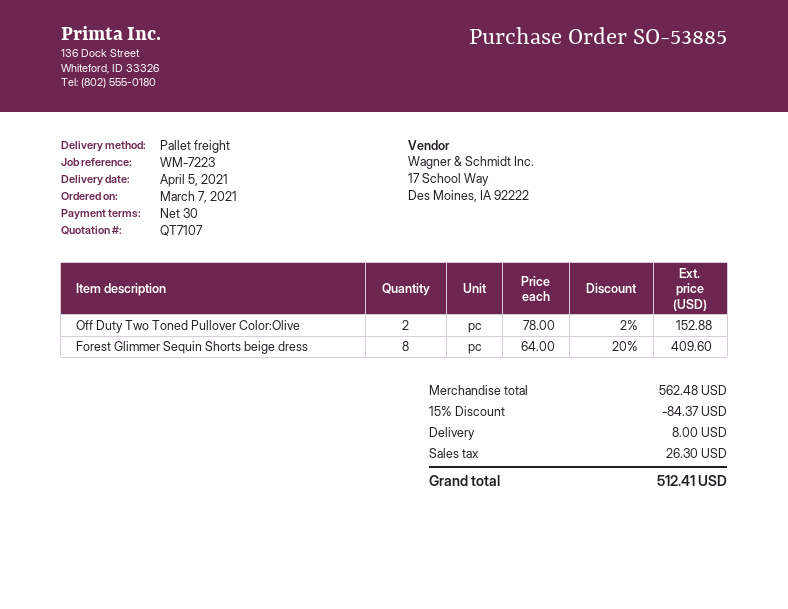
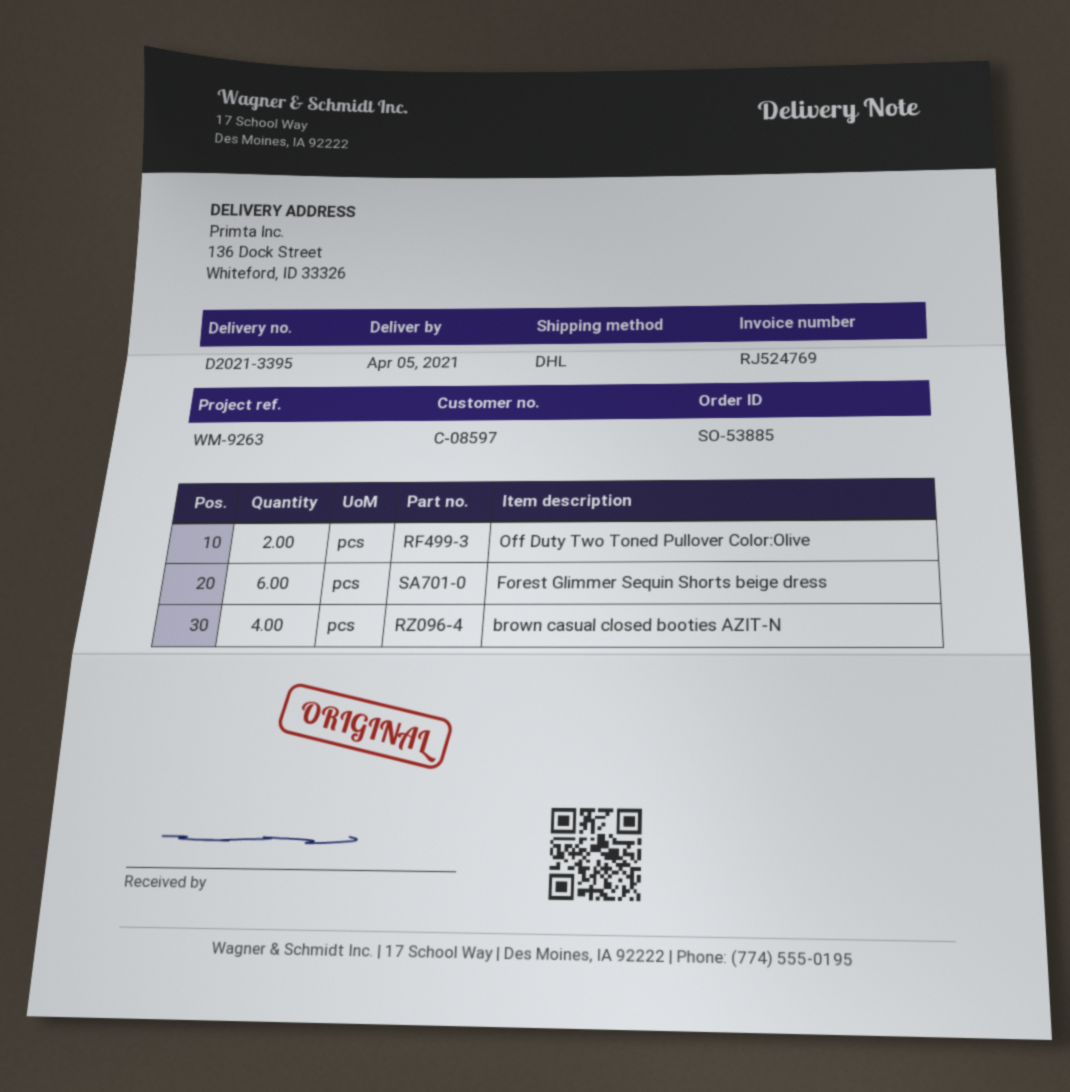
reference: WM-7223 -> WM-9263
shipping method: pallet freight -> DHL
Forest Glimmer Sequin Shorts beige dress: 8 -> 6
brown casual closed booties AZIT-N: none -> 4

